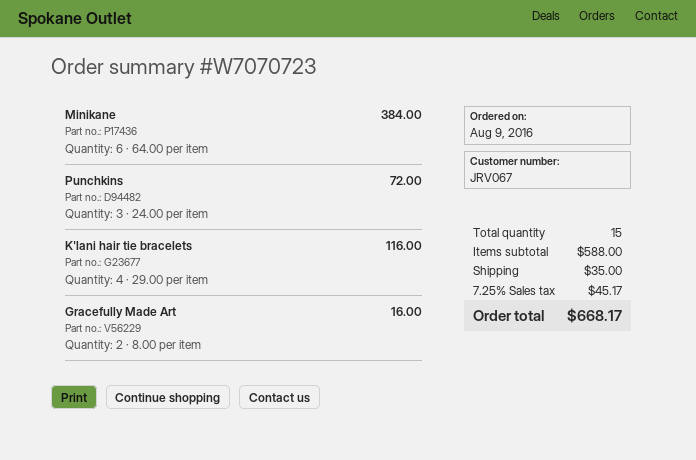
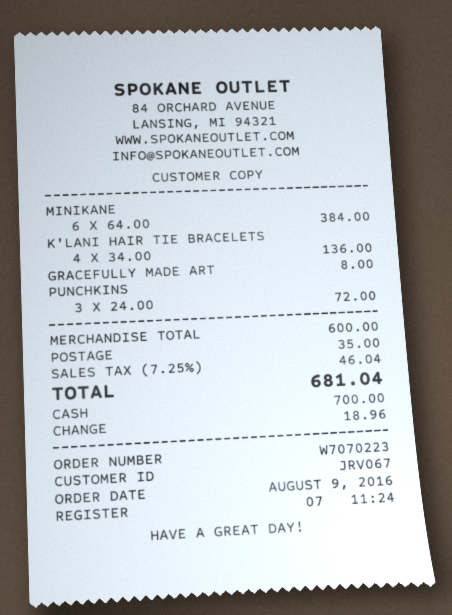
order number: W7070723 -> W7070223
K'lani hair tie bracelets: 4 x 29.00 = 116.00 -> 4 x 34.00 = 136.00
Gracefully Made Art: 2 x 8.00 = 16.00 -> 1 x 8.00 = 8.00
subtotal: 588.00 -> 600.00
tax: 7.25% = 45.17 -> 7.25% = 46.04
total: 668.17 -> 681.04

